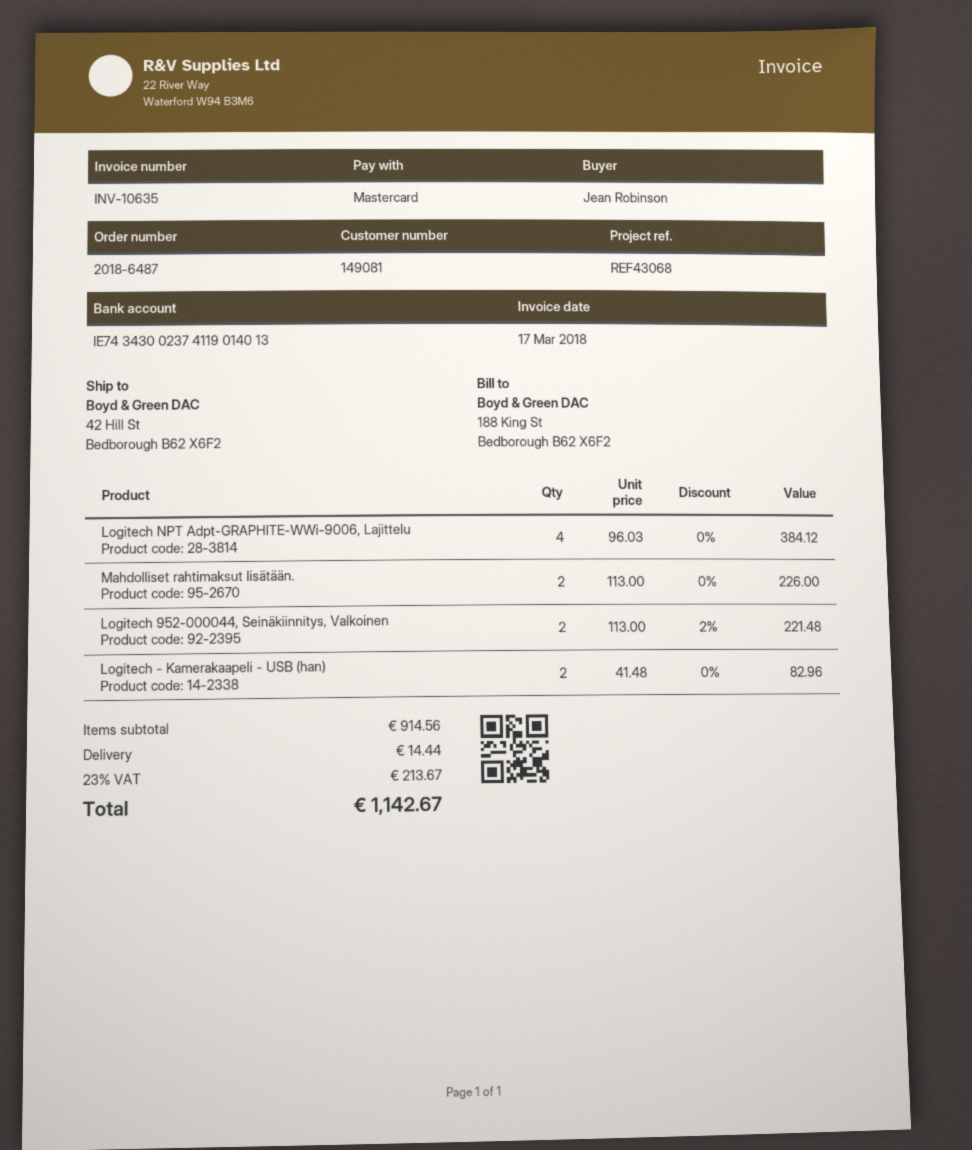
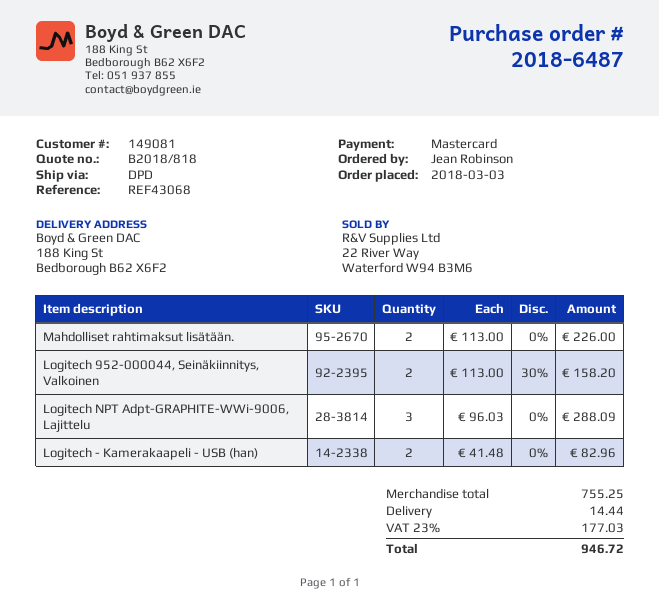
ship to: 42 Hill St, Bedborough B62 X6F2 -> 188 King St, Bedborough B62 X6F2
Logitech NPT Adpt-GRAPHITE-WWi-9006, Lajittelu: 4 x 96.03 = 384.12 -> 3 x 96.03 = 288.09
Logitech 952-000044, Seinäkiinnitys, Valkoinen: 2 x 113.00 - 2% = 221.48 -> 2 x 113.00 - 30% = 158.20
subtotal: 914.56 -> 755.25
tax: 23% = 213.67 -> 23% = 177.03
total: 1142.67 -> 946.72

